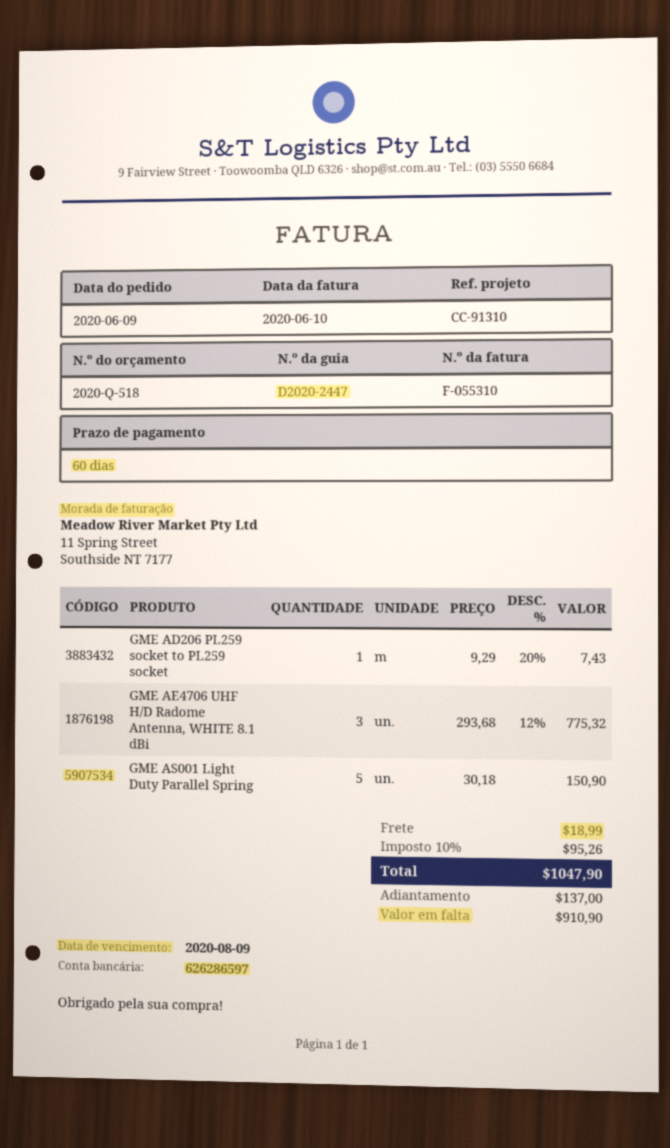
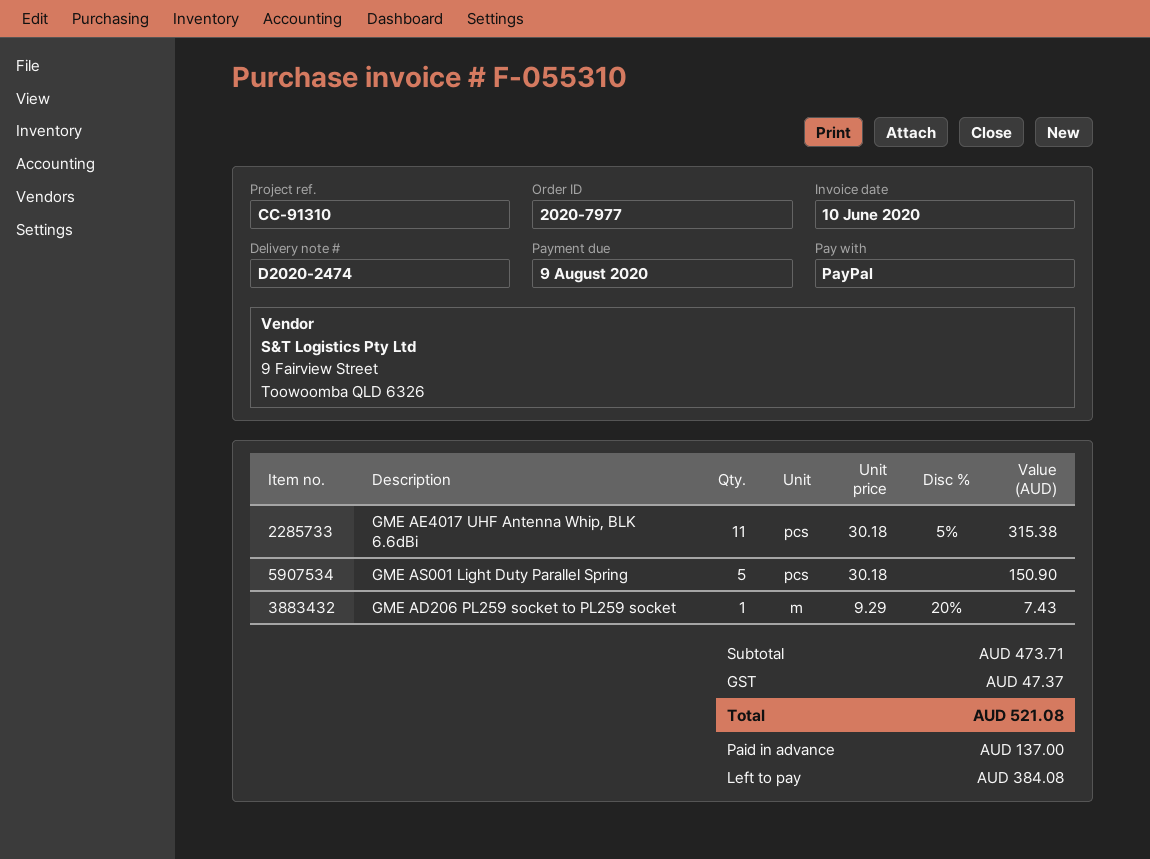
delivery note number: D2020-2447 -> D2020-2474
GME AE4706 UHF H/D Radome Antenna, WHITE 8.1 dBi: 3 x 293.68 - 12% = 775.32 -> none
GME AE4017 UHF Antenna Whip, BLK 6.6dBi: none -> 11 x 30.18 - 5% = 315.38
shipping: 18.99 -> none
tax: 95.26 -> 47.37
total: 1047.90 -> 521.08
balance: 910.90 -> 384.08

